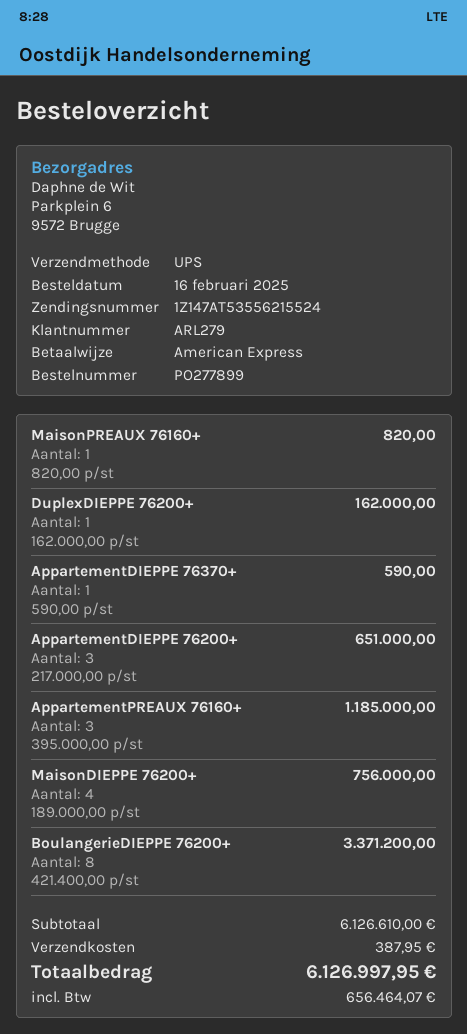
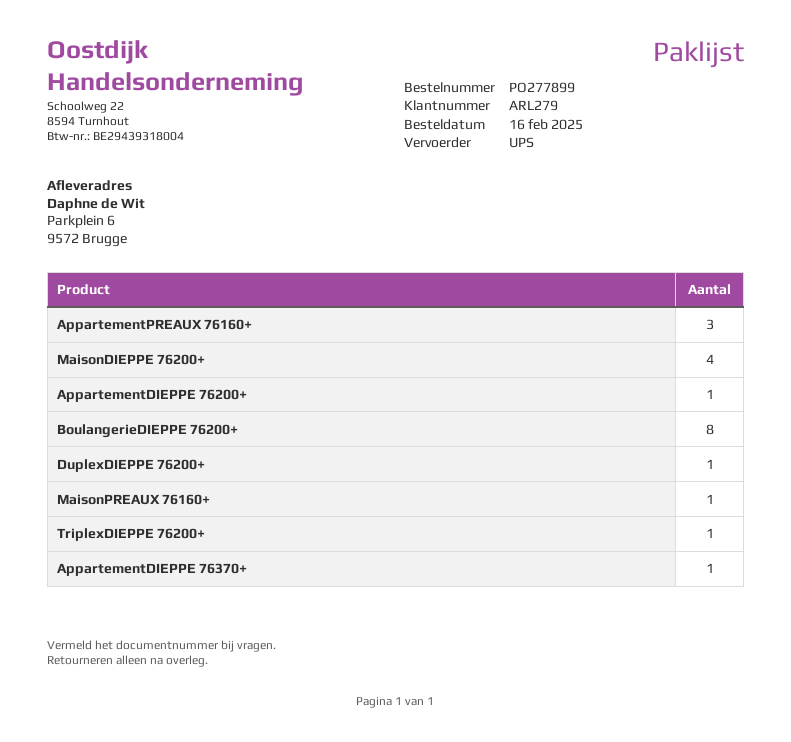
AppartementDIEPPE 76200+: 3 -> 1
TriplexDIEPPE 76200+: none -> 1

